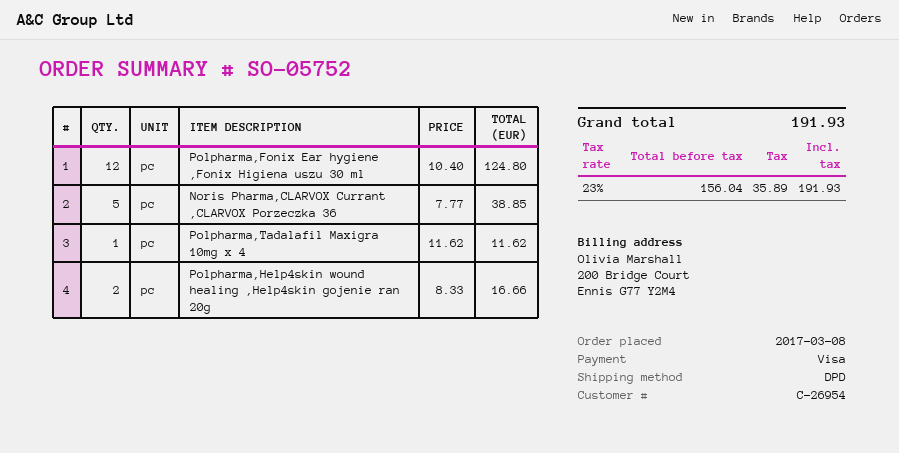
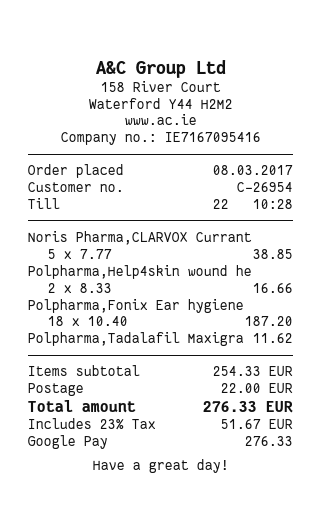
payment method: Visa -> Google Pay
Polpharma,Fonix Ear hygiene ,Fonix Higiena uszu 30 ml: 12 x 10.40 = 124.80 -> 18 x 10.40 = 187.20
shipping: none -> 22.00
tax: 23% = 35.89 -> 23% = 51.67
total: 191.93 -> 276.33

